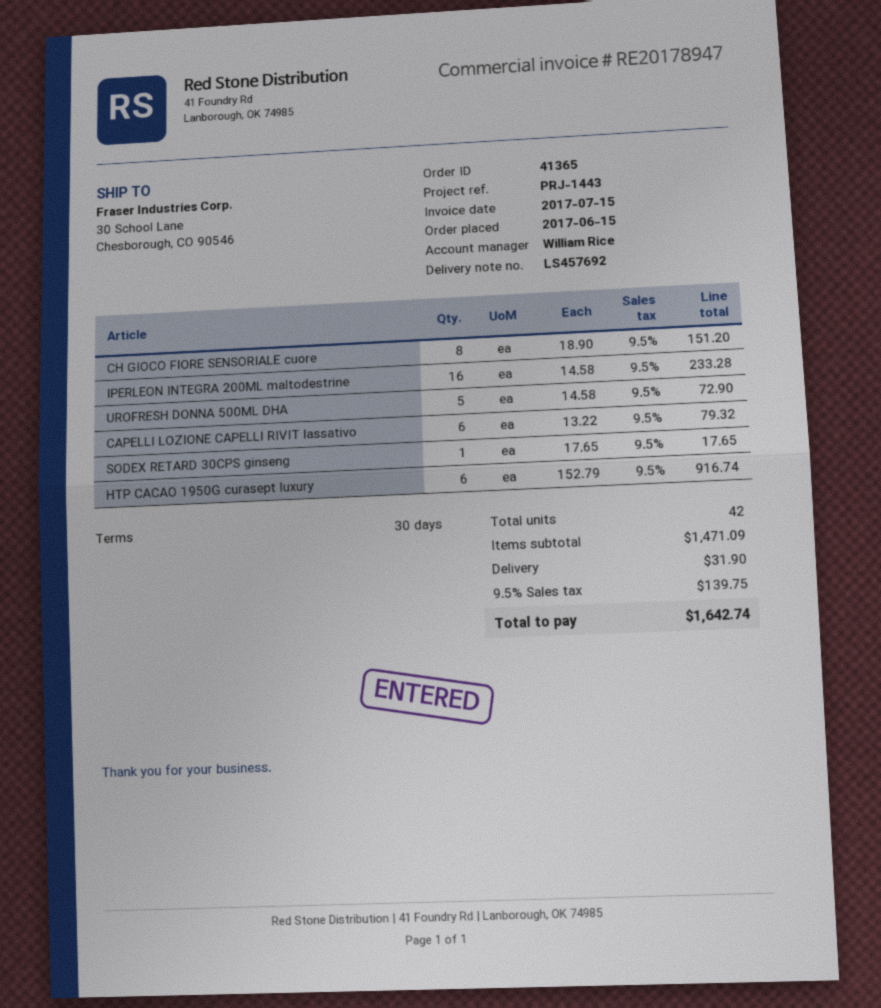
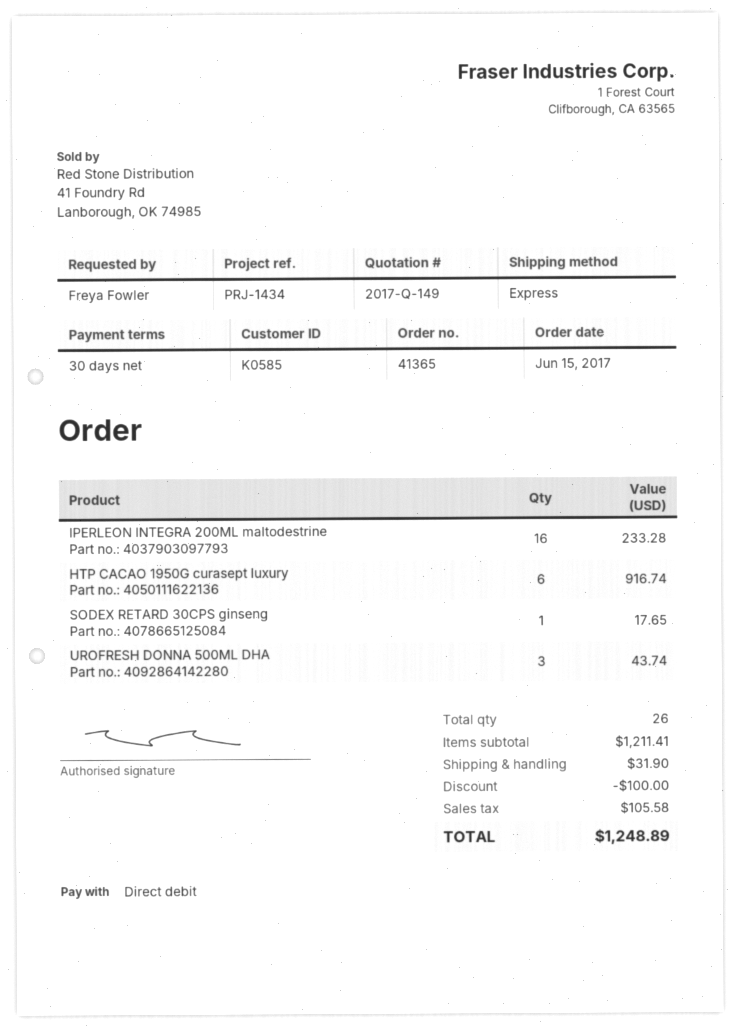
reference: PRJ-1443 -> PRJ-1434
CH GIOCO FIORE SENSORIALE cuore: 8 for 151.20 -> none
UROFRESH DONNA 500ML DHA: 5 for 72.90 -> 3 for 43.74
CAPELLI LOZIONE CAPELLI RIVIT lassativo: 6 for 79.32 -> none
total quantity: 42 -> 26
subtotal: 1471.09 -> 1211.41
discount: none -> 100.00
tax: 139.75 -> 105.58
total: 1642.74 -> 1248.89

